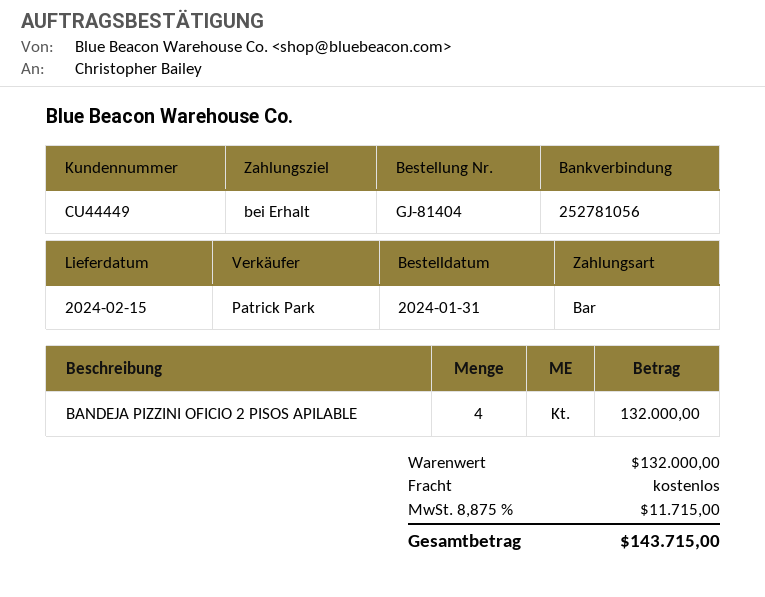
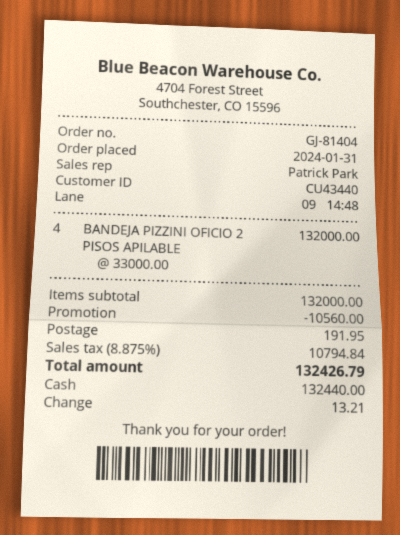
customer number: CU44449 -> CU43440
discount: none -> 10560.00
shipping: 0.00 -> 191.95
tax: 8.875% = 11715.00 -> 8.875% = 10794.84
total: 143715.00 -> 132426.79

